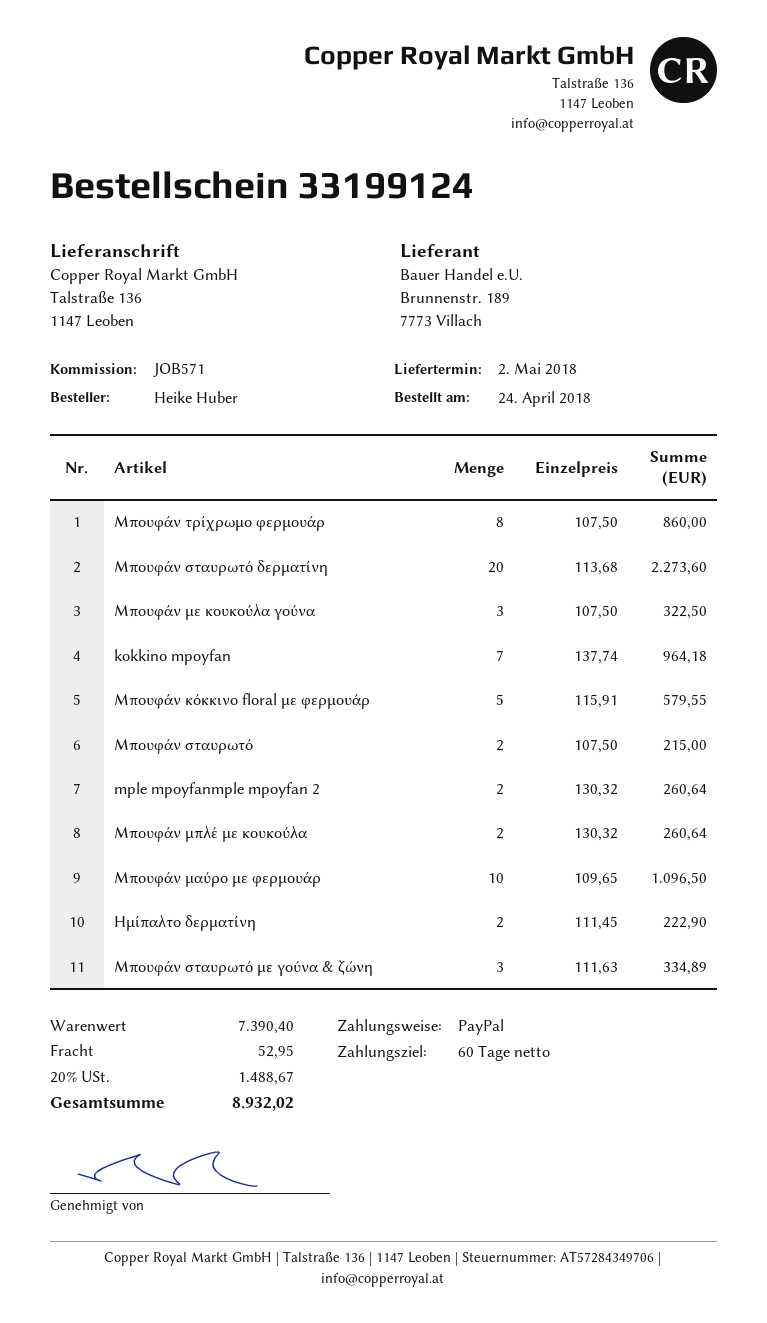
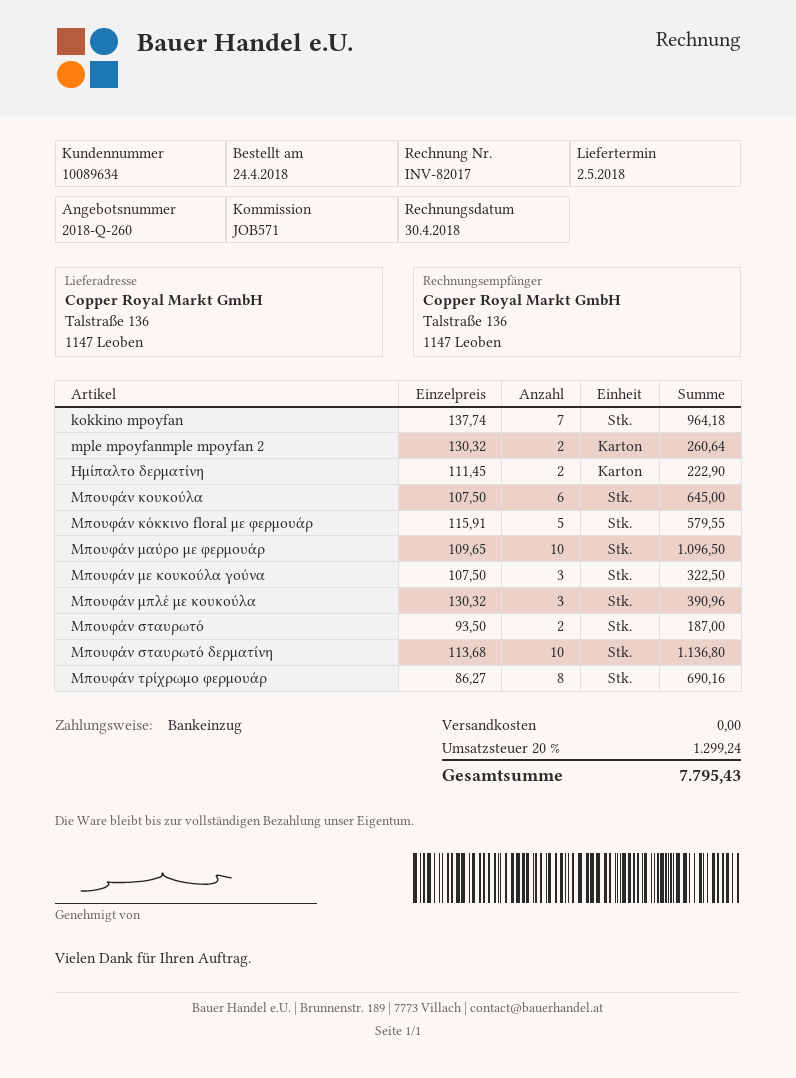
payment method: PayPal -> direct debit
Μπουφάν τρίχρωμο φερμουάρ: 8 x 107.50 = 860.00 -> 8 x 86.27 = 690.16
Μπουφάν σταυρωτό δερματίνη: 20 x 113.68 = 2273.60 -> 10 x 113.68 = 1136.80
Μπουφάν σταυρωτό: 2 x 107.50 = 215.00 -> 2 x 93.50 = 187.00
Μπουφάν μπλέ με κουκούλα: 2 x 130.32 = 260.64 -> 3 x 130.32 = 390.96
Μπουφάν σταυρωτό με γούνα & ζώνη: 3 x 111.63 = 334.89 -> none
Μπουφάν κουκούλα: none -> 6 x 107.50 = 645.00
shipping: 52.95 -> 0.00
tax: 20% = 1488.67 -> 20% = 1299.24
total: 8932.02 -> 7795.43

